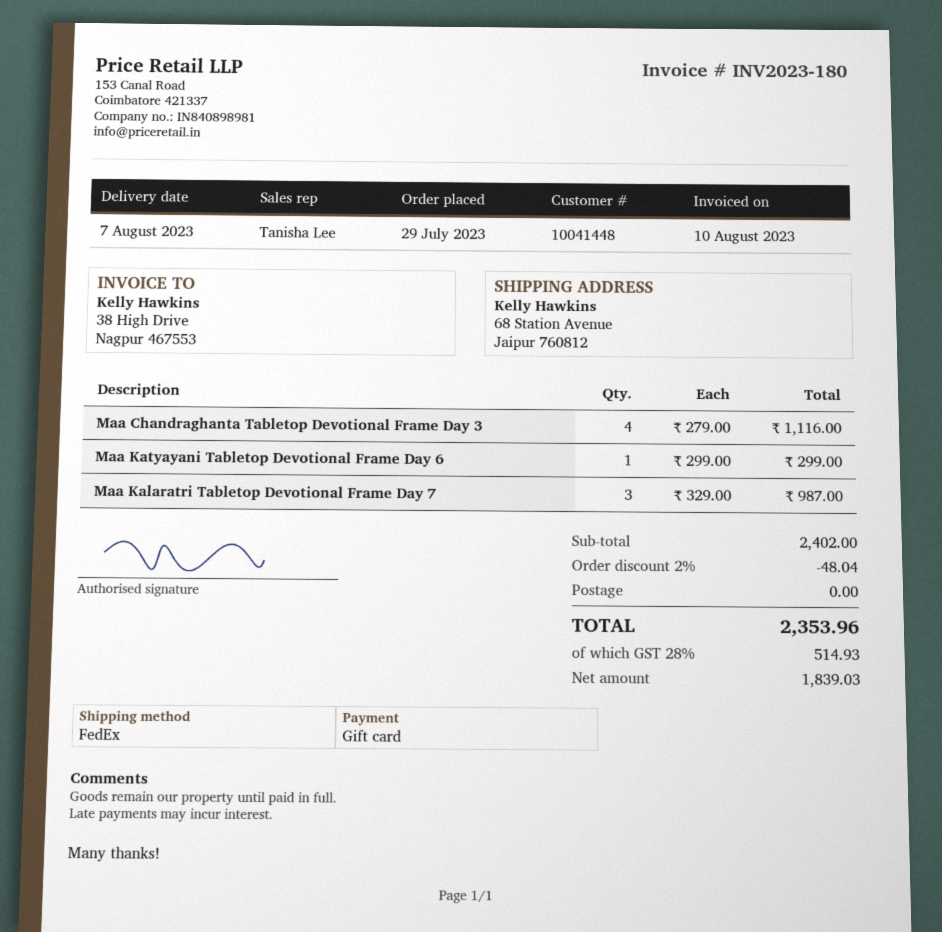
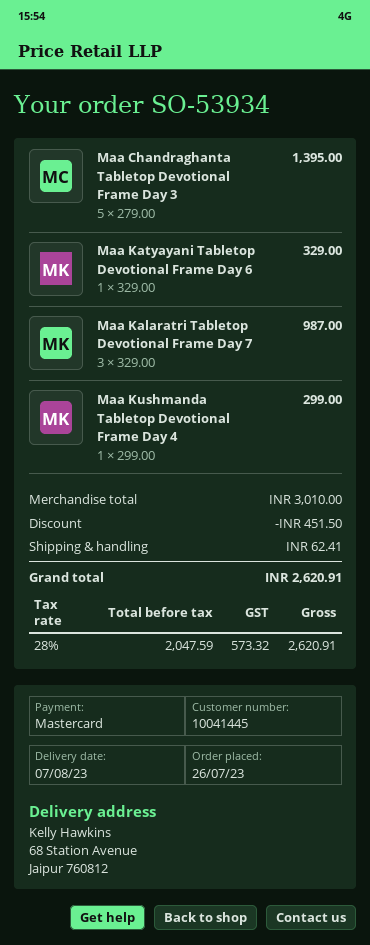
order date: 2023-07-29 -> 2023-07-26
customer number: 10041448 -> 10041445
payment method: gift card -> Mastercard
Maa Chandraghanta Tabletop Devotional Frame Day 3: 4 x 279.00 = 1116.00 -> 5 x 279.00 = 1395.00
Maa Katyayani Tabletop Devotional Frame Day 6: 1 x 299.00 = 299.00 -> 1 x 329.00 = 329.00
Maa Kushmanda Tabletop Devotional Frame Day 4: none -> 1 x 299.00 = 299.00
subtotal: 2402.00 -> 3010.00
discount: 48.04 -> 451.50
shipping: 0.00 -> 62.41
net: 1839.03 -> 2047.59
tax: 28% = 514.93 -> 28% = 573.32
total: 2353.96 -> 2620.91

